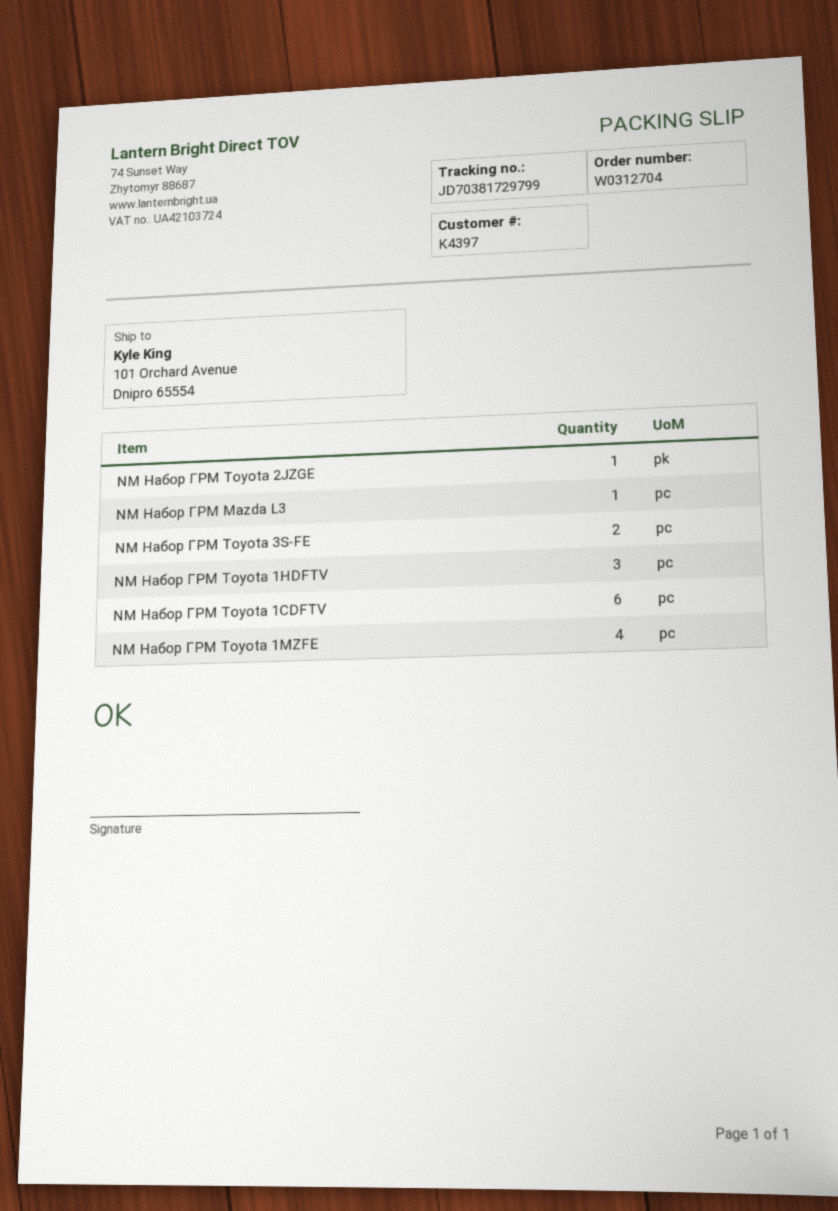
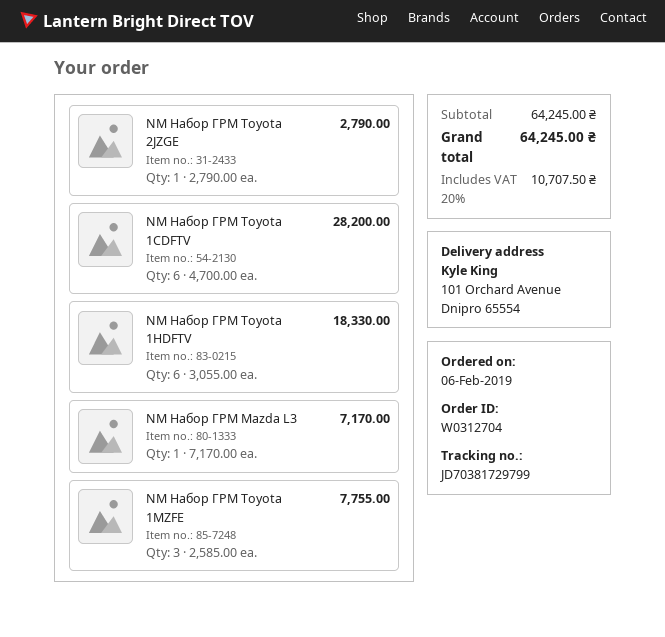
NM Набор ГРМ Toyota 3S-FE: 2 -> none
NM Набор ГРМ Toyota 1HDFTV: 3 -> 6
NM Набор ГРМ Toyota 1MZFE: 4 -> 3

